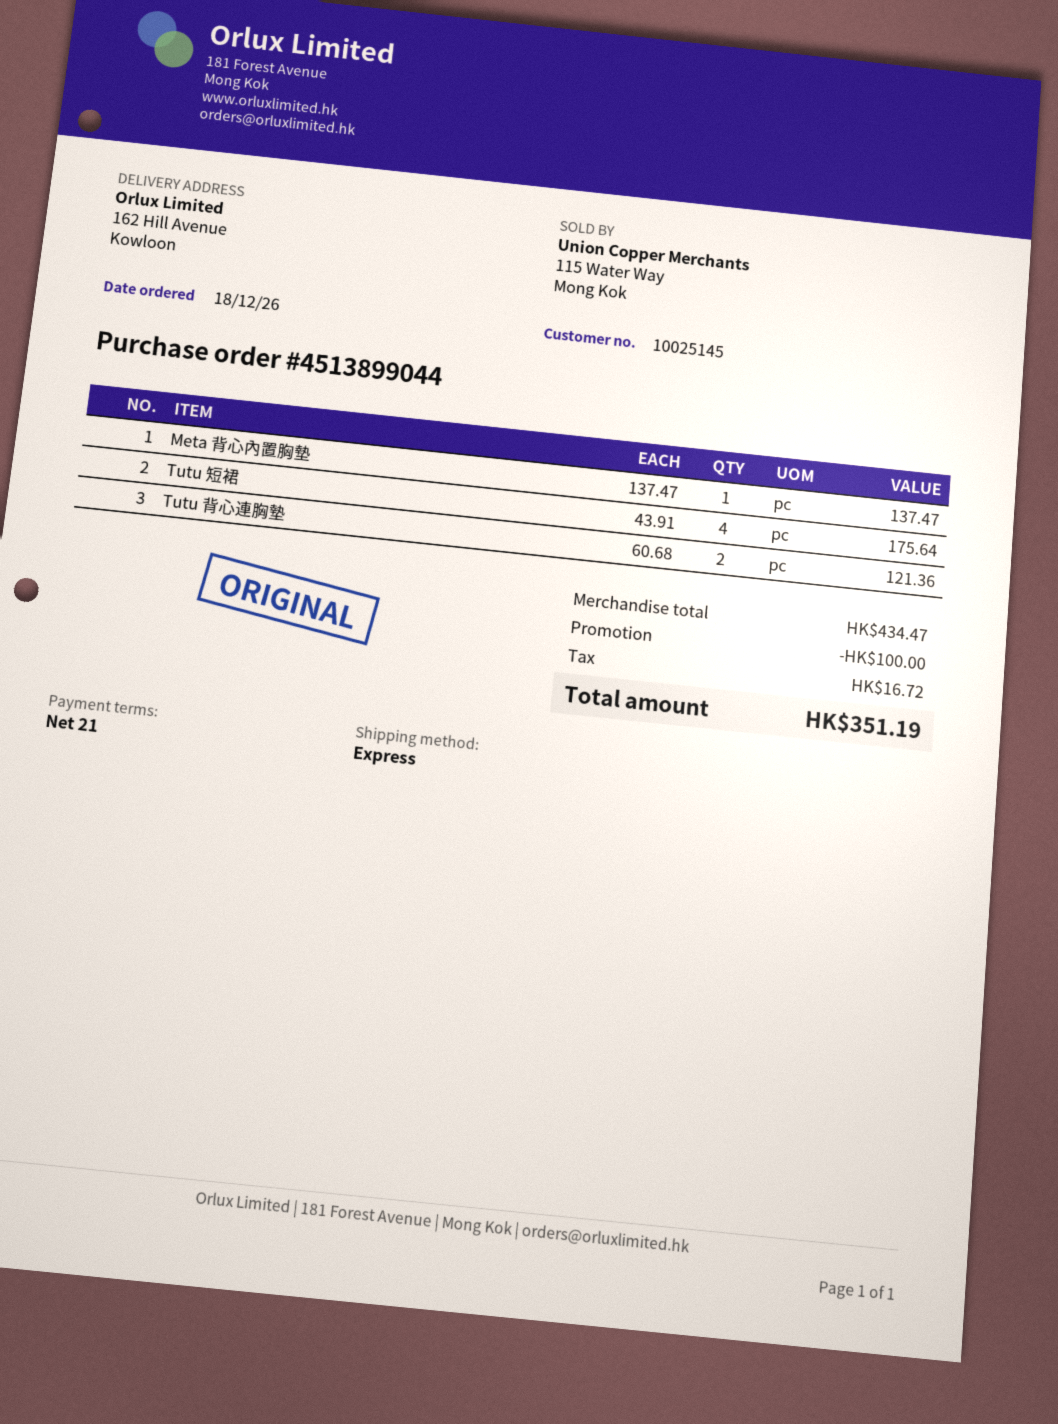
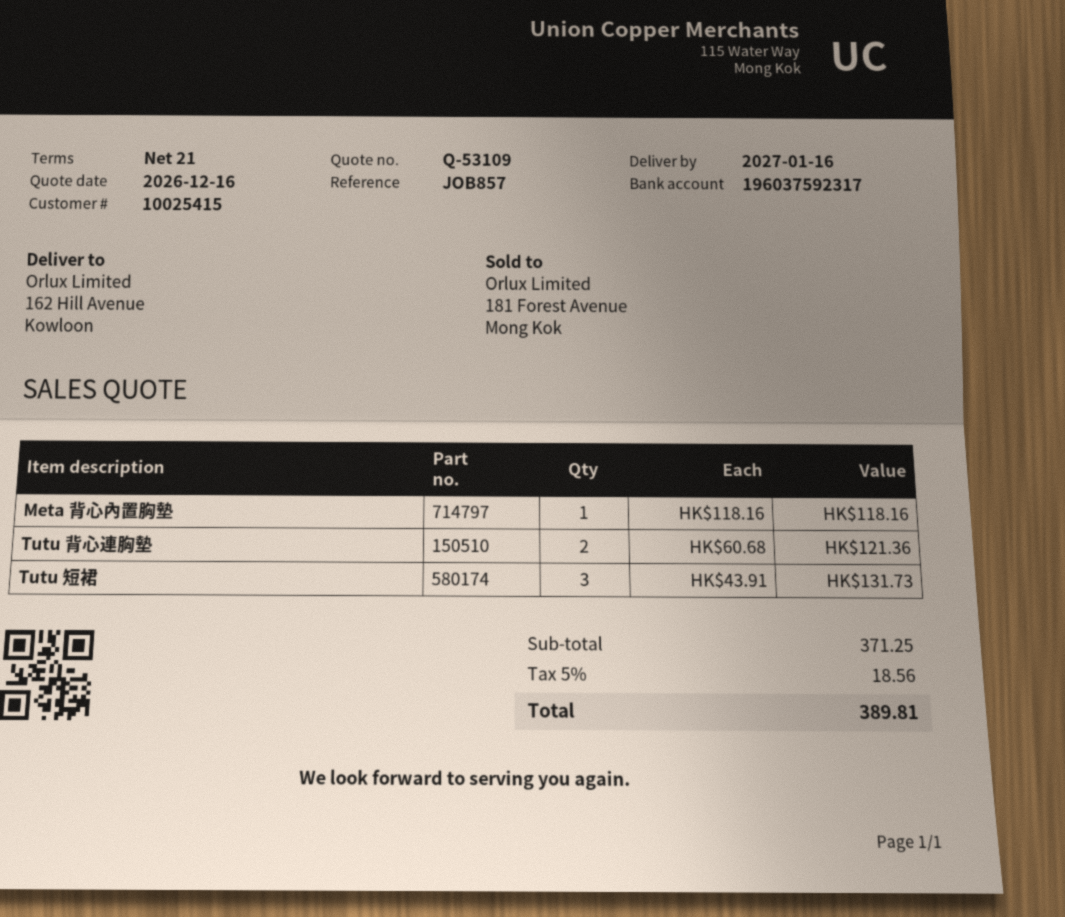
customer number: 10025145 -> 10025415
Meta 背心內置胸墊: 1 x 137.47 = 137.47 -> 1 x 118.16 = 118.16
Tutu 短裙: 4 x 43.91 = 175.64 -> 3 x 43.91 = 131.73
subtotal: 434.47 -> 371.25
discount: 100.00 -> none
tax: 16.72 -> 18.56
total: 351.19 -> 389.81

